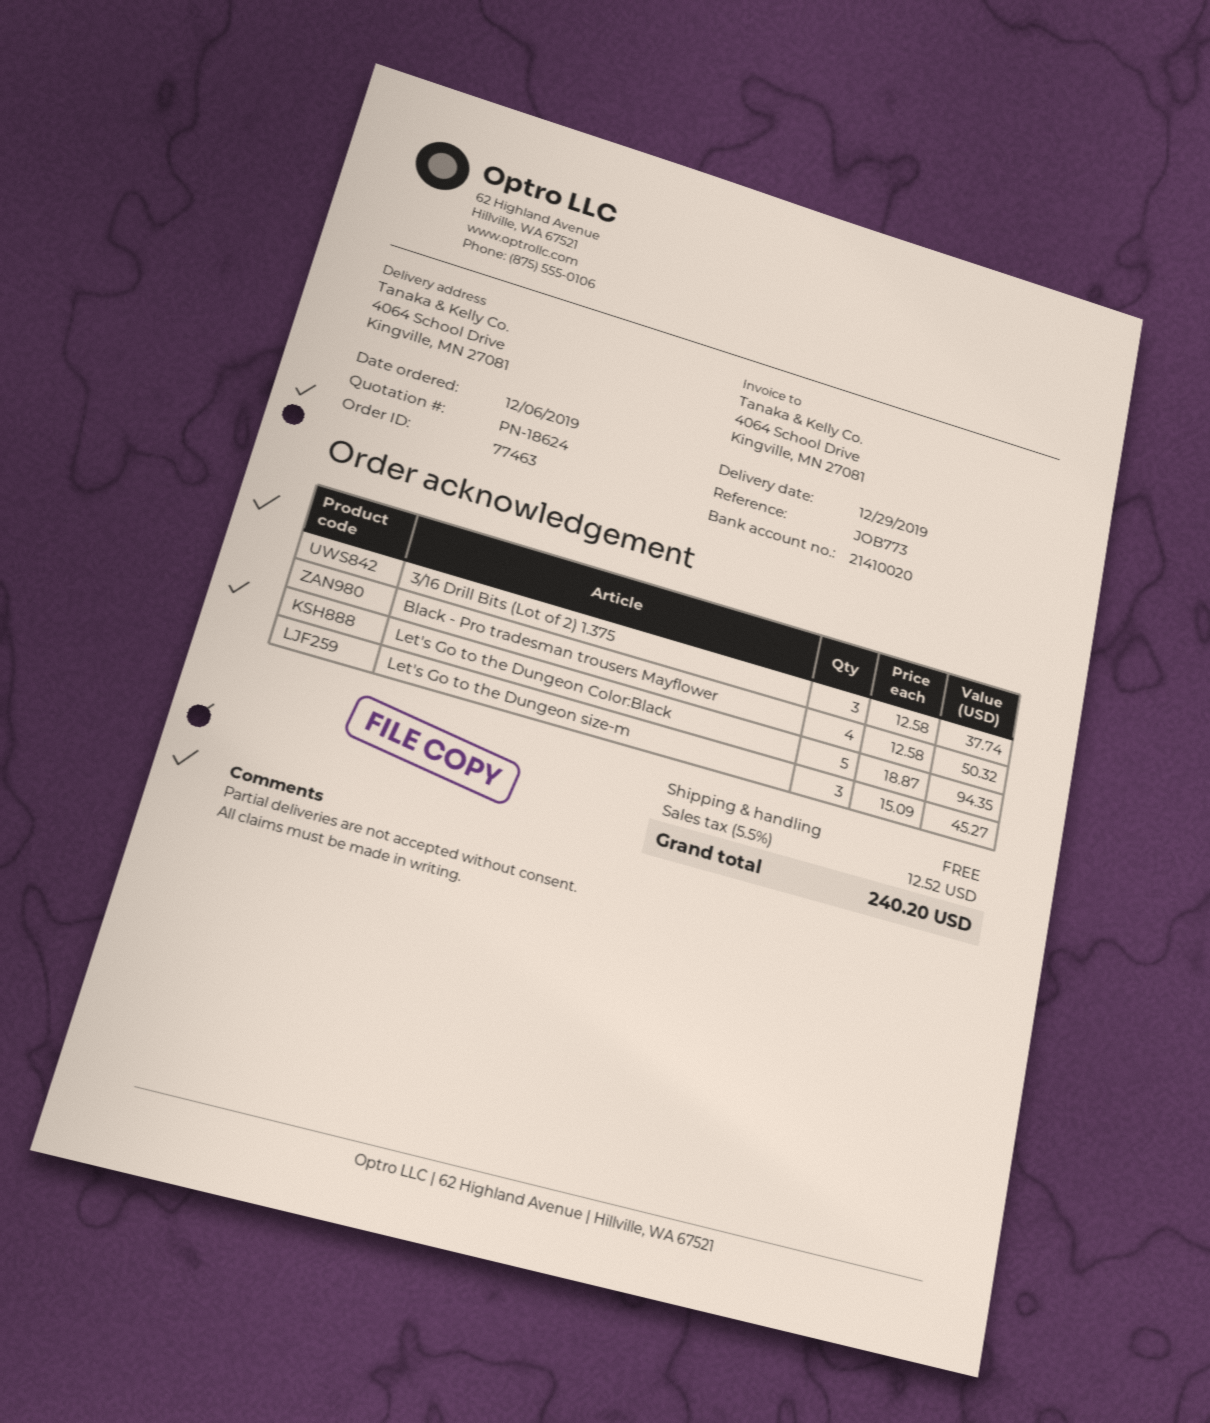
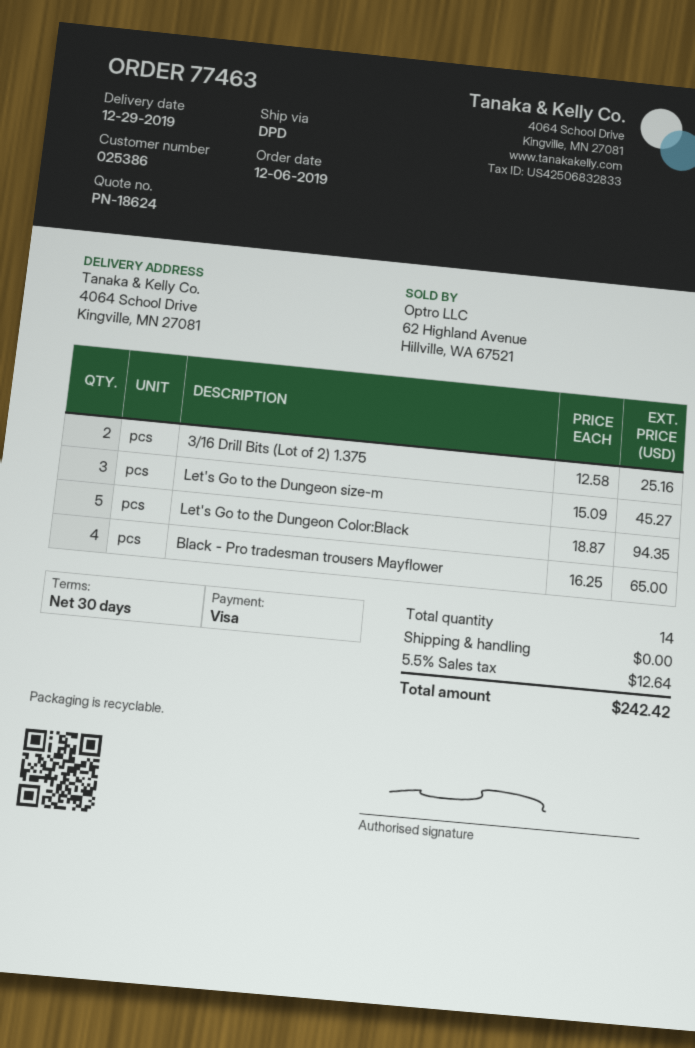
3/16 Drill Bits (Lot of 2) 1.375: 3 x 12.58 = 37.74 -> 2 x 12.58 = 25.16
Black - Pro tradesman trousers Mayflower: 4 x 12.58 = 50.32 -> 4 x 16.25 = 65.00
tax: 5.5% = 12.52 -> 5.5% = 12.64
total: 240.20 -> 242.42

